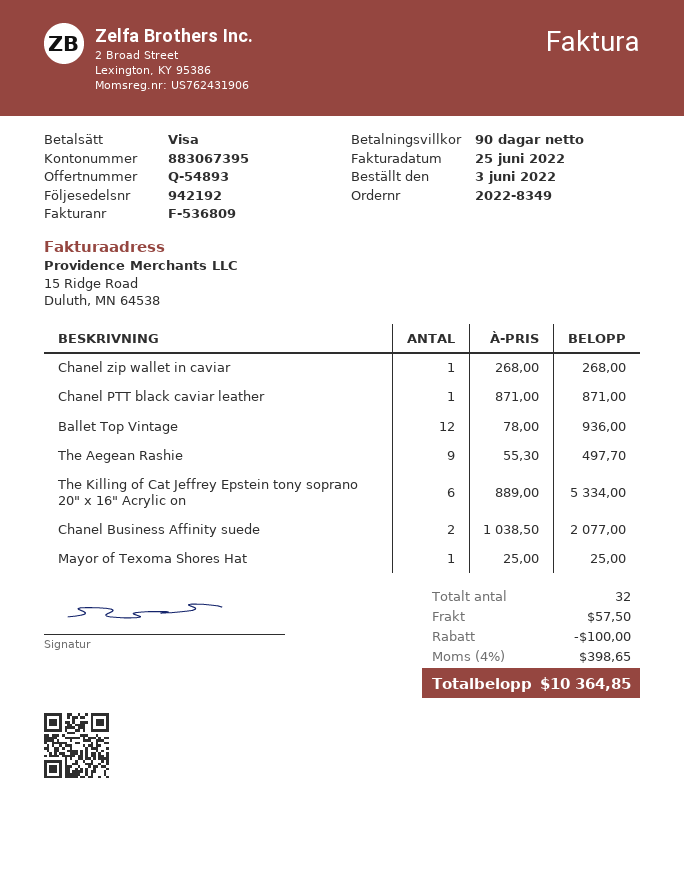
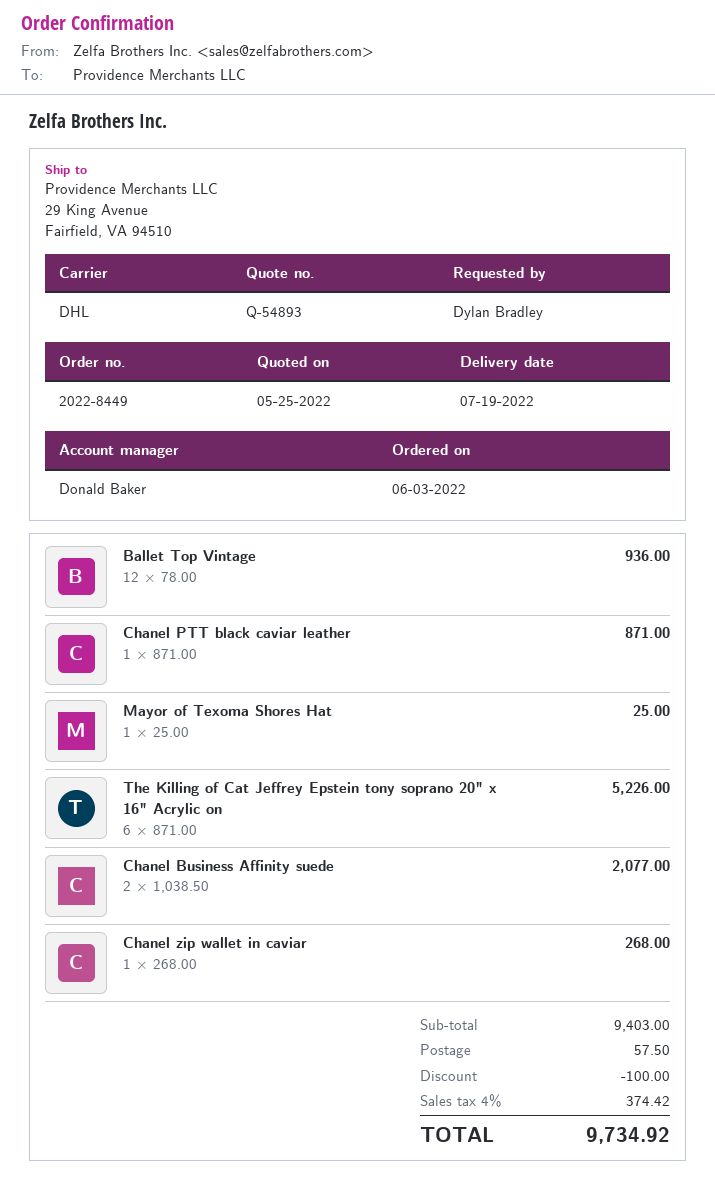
order number: 2022-8349 -> 2022-8449
The Aegean Rashie: 9 x 55.30 = 497.70 -> none
The Killing of Cat Jeffrey Epstein tony soprano 20" x 16" Acrylic on: 6 x 889.00 = 5334.00 -> 6 x 871.00 = 5226.00
tax: 4% = 398.65 -> 4% = 374.42
total: 10364.85 -> 9734.92

